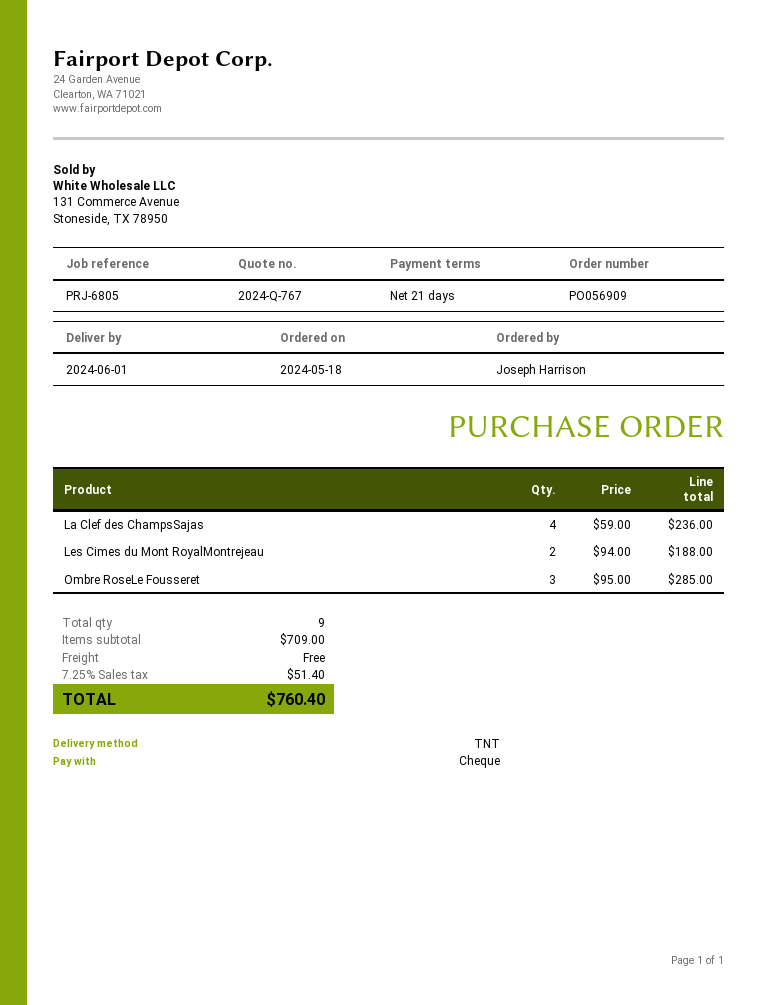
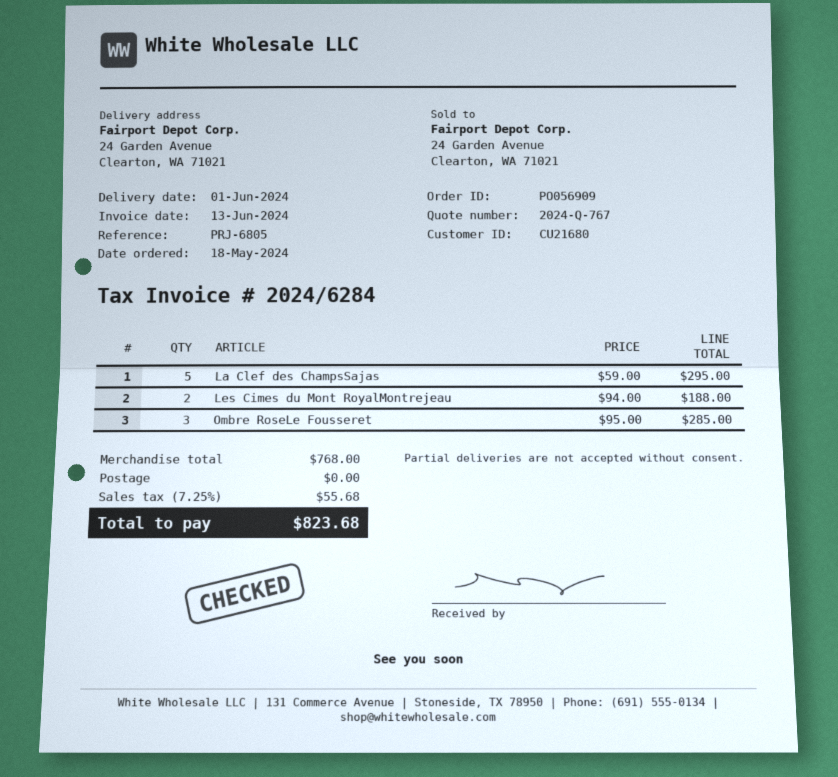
La Clef des ChampsSajas: 4 x 59.00 = 236.00 -> 5 x 59.00 = 295.00
subtotal: 709.00 -> 768.00
tax: 7.25% = 51.40 -> 7.25% = 55.68
total: 760.40 -> 823.68

